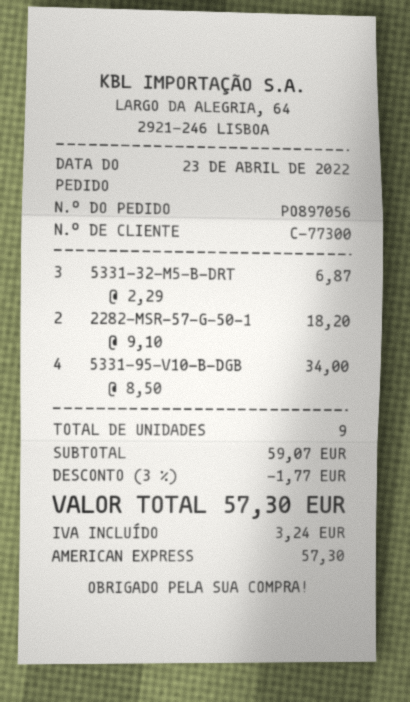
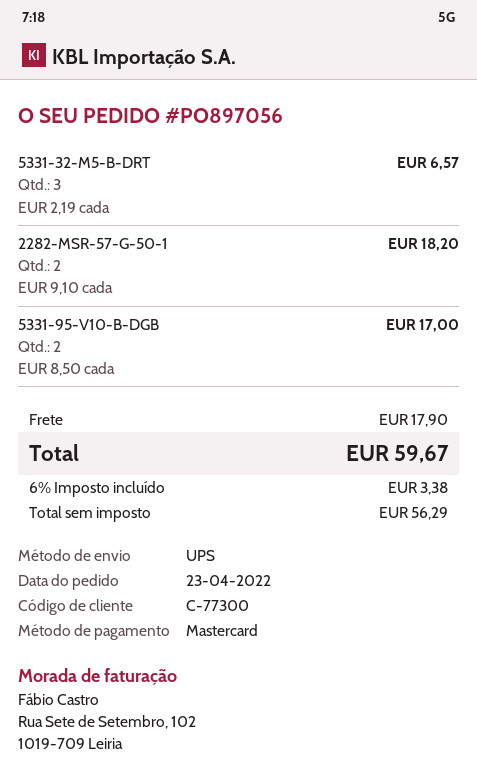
payment method: American Express -> Mastercard
5331-32-M5-B-DRT: 3 x 2.29 = 6.87 -> 3 x 2.19 = 6.57
5331-95-V10-B-DGB: 4 x 8.50 = 34.00 -> 2 x 8.50 = 17.00
discount: 3% = 1.77 -> none
shipping: none -> 17.90
tax: 3.24 -> 3.38
total: 57.30 -> 59.67

